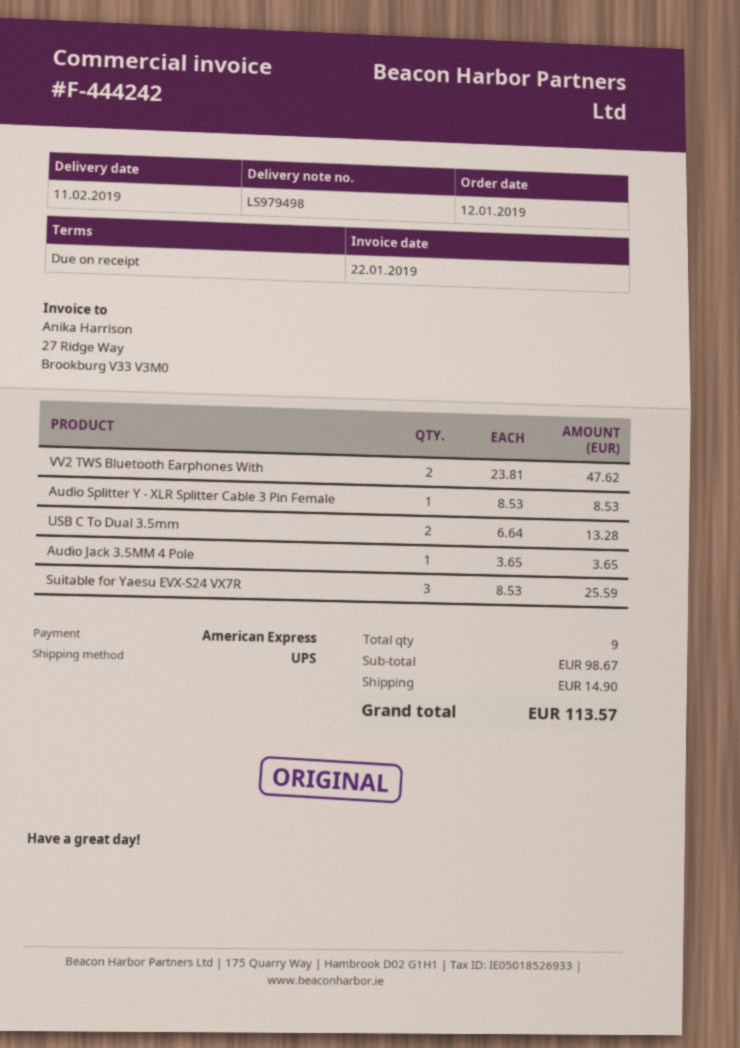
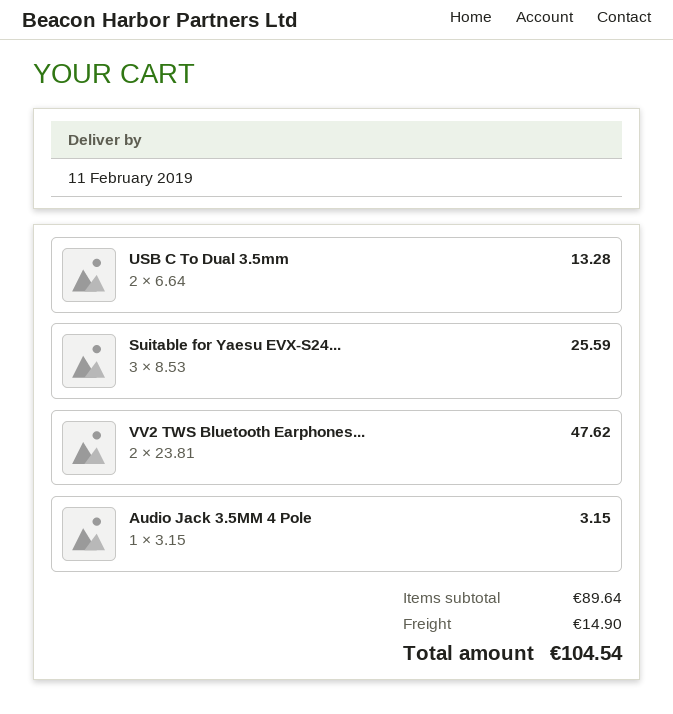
Audio Splitter Y - XLR Splitter Cable 3 Pin Female: 1 x 8.53 = 8.53 -> none
Audio Jack 3.5MM 4 Pole: 1 x 3.65 = 3.65 -> 1 x 3.15 = 3.15
subtotal: 98.67 -> 89.64
total: 113.57 -> 104.54

